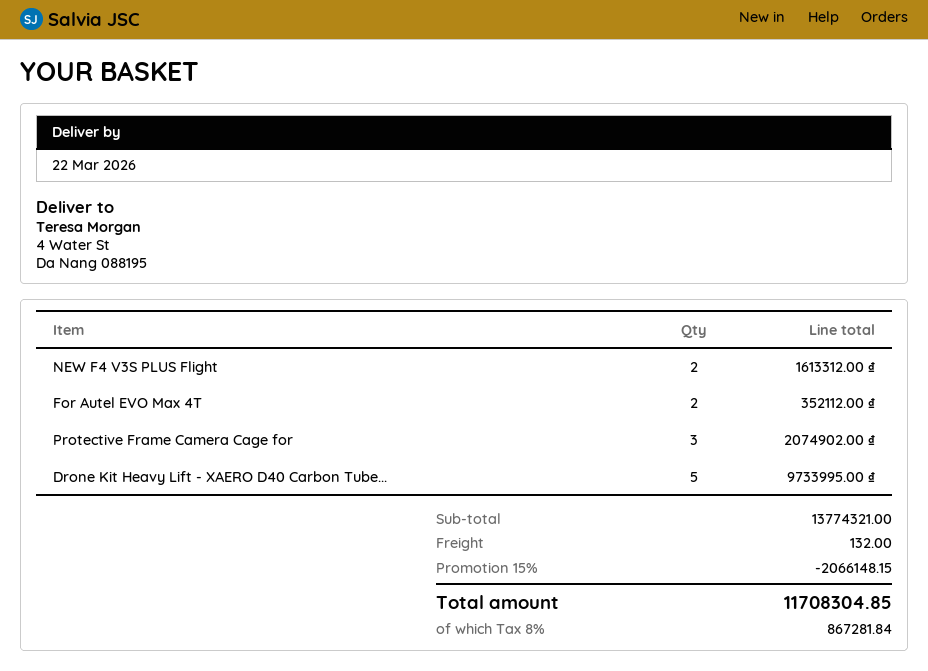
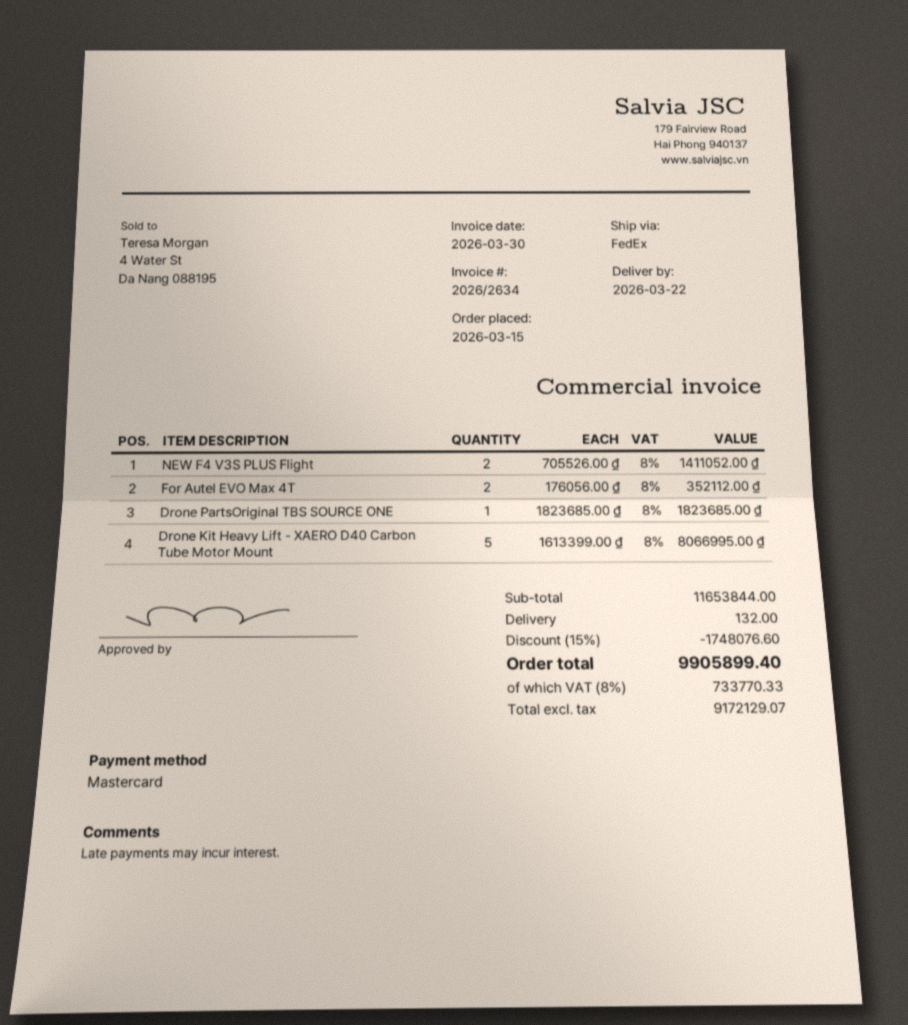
NEW F4 V3S PLUS Flight: 2 for 1613312.00 -> 2 for 1411052.00
Protective Frame Camera Cage for: 3 for 2074902.00 -> none
Drone Kit Heavy Lift - XAERO D40 Carbon Tube...: 5 for 9733995.00 -> 5 for 8066995.00
Drone PartsOriginal TBS SOURCE ONE: none -> 1 for 1823685.00
subtotal: 13774321.00 -> 11653844.00
discount: 15% = 2066148.15 -> 15% = 1748076.60
tax: 8% = 867281.84 -> 8% = 733770.33
total: 11708304.85 -> 9905899.40

